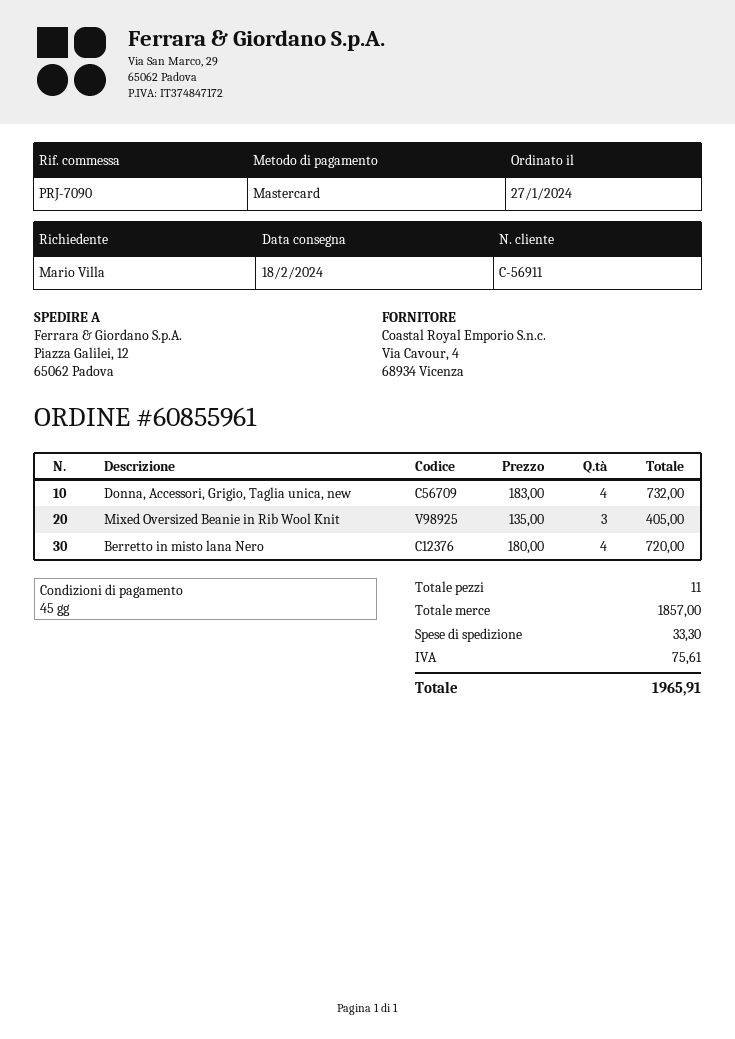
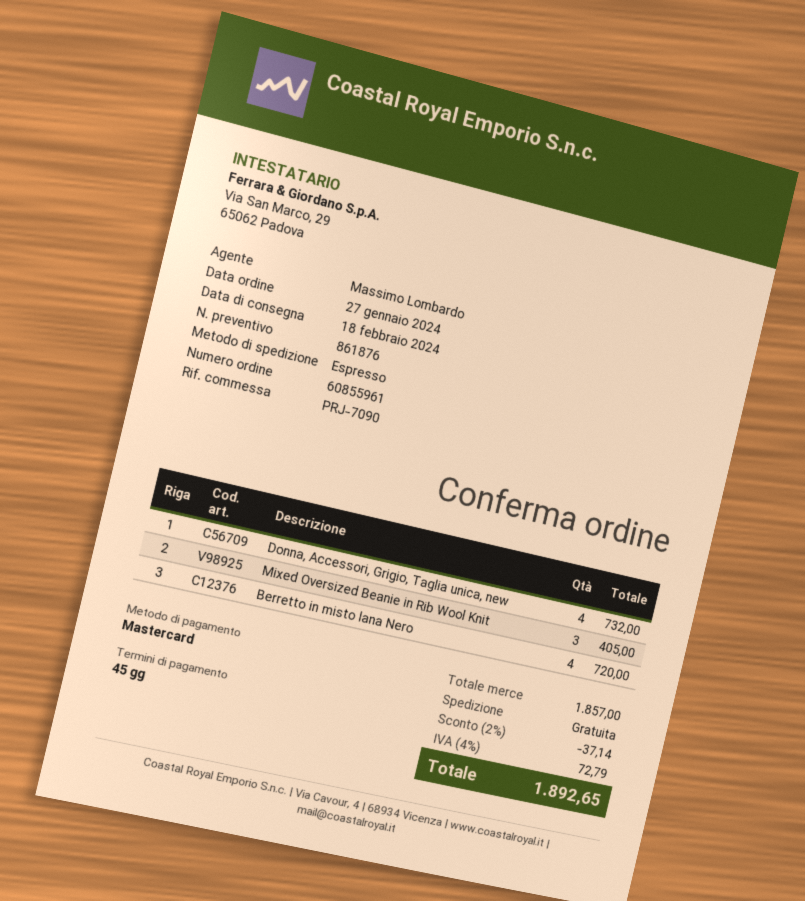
discount: none -> 2% = 37.14
shipping: 33.30 -> 0.00
tax: 75.61 -> 72.79
total: 1965.91 -> 1892.65

